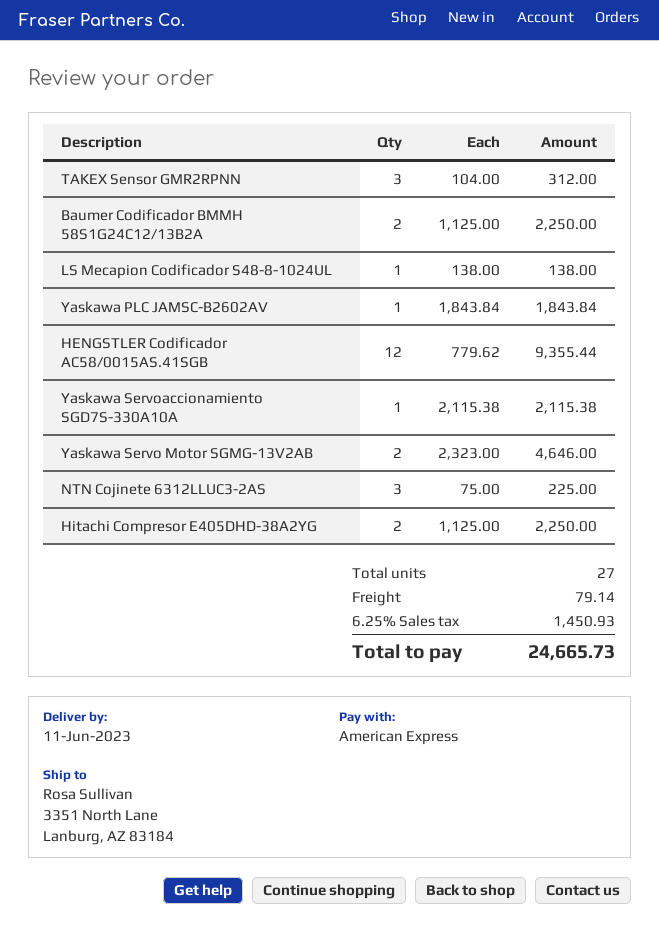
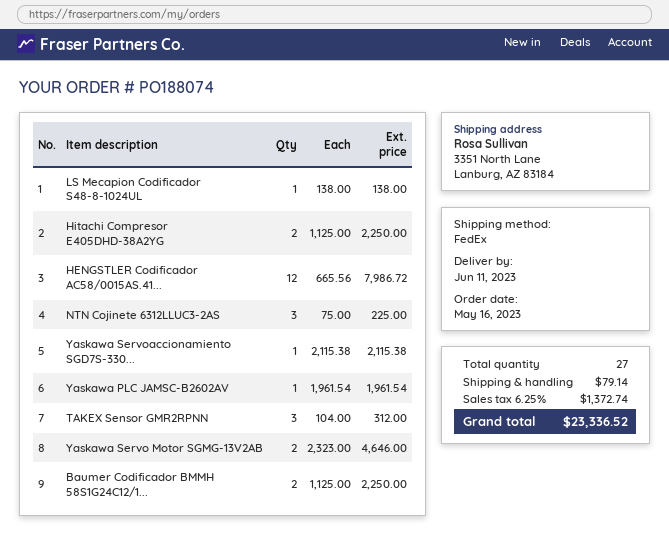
Yaskawa PLC JAMSC-B2602AV: 1 x 1843.84 = 1843.84 -> 1 x 1961.54 = 1961.54
HENGSTLER Codificador AC58/0015AS.41SGB: 12 x 779.62 = 9355.44 -> 12 x 665.56 = 7986.72
tax: 6.25% = 1450.93 -> 6.25% = 1372.74
total: 24665.73 -> 23336.52

